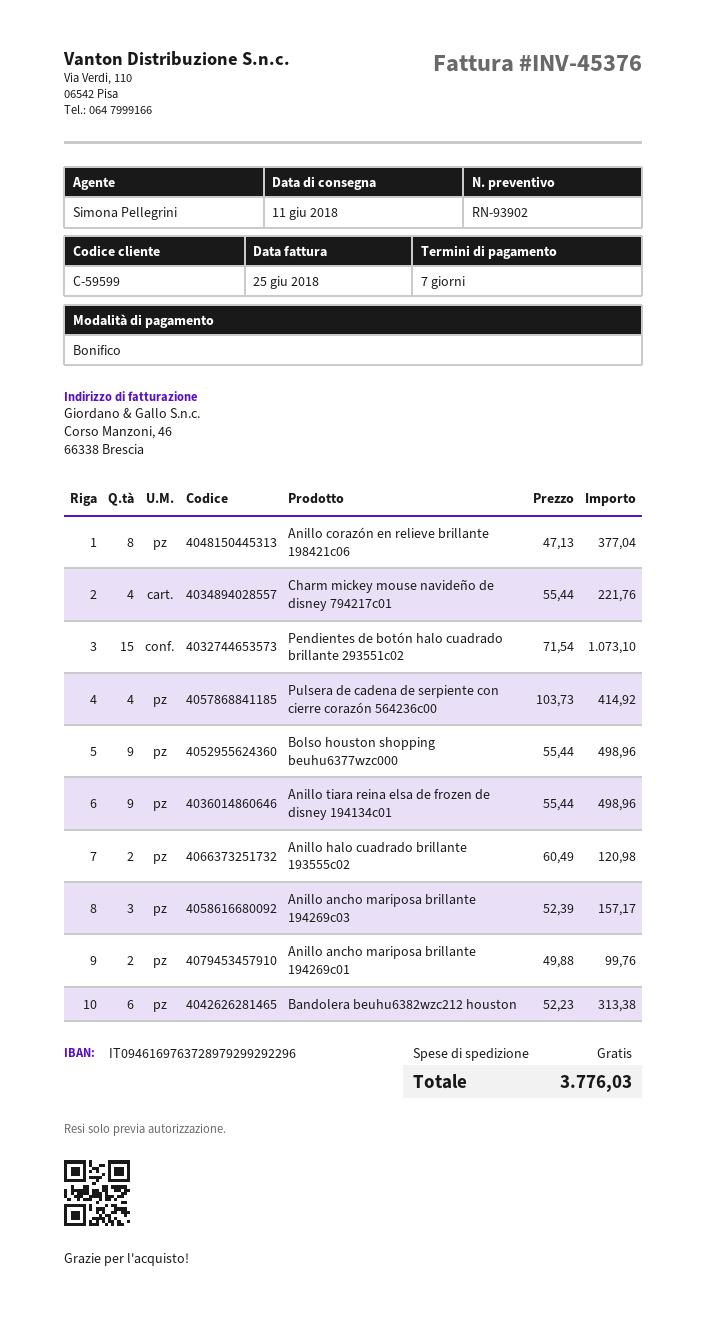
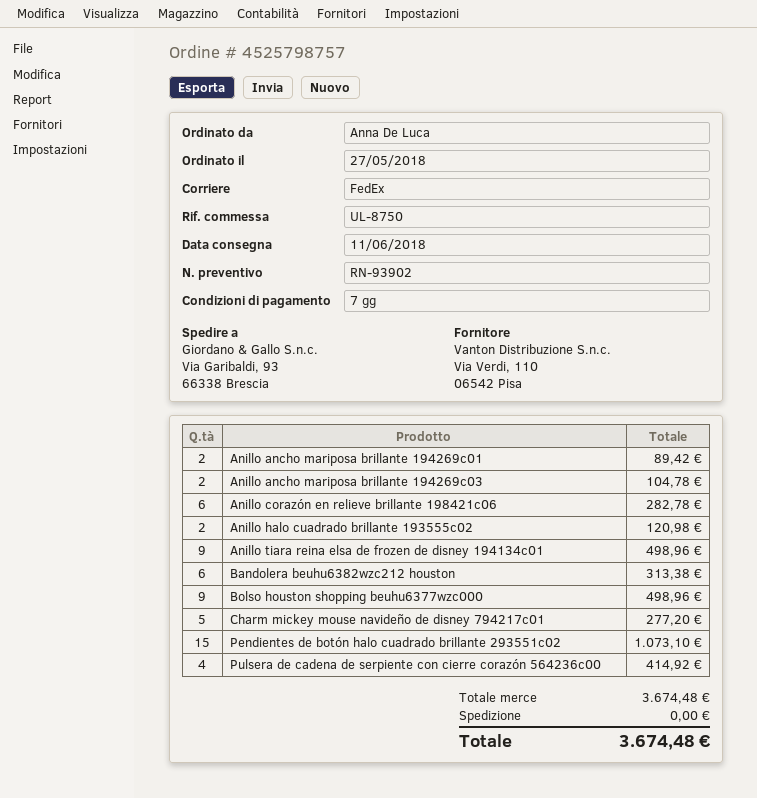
Anillo corazón en relieve brillante 198421c06: 8 for 377.04 -> 6 for 282.78
Charm mickey mouse navideño de disney 794217c01: 4 for 221.76 -> 5 for 277.20
Anillo ancho mariposa brillante 194269c03: 3 for 157.17 -> 2 for 104.78
Anillo ancho mariposa brillante 194269c01: 2 for 99.76 -> 2 for 89.42
total: 3776.03 -> 3674.48

